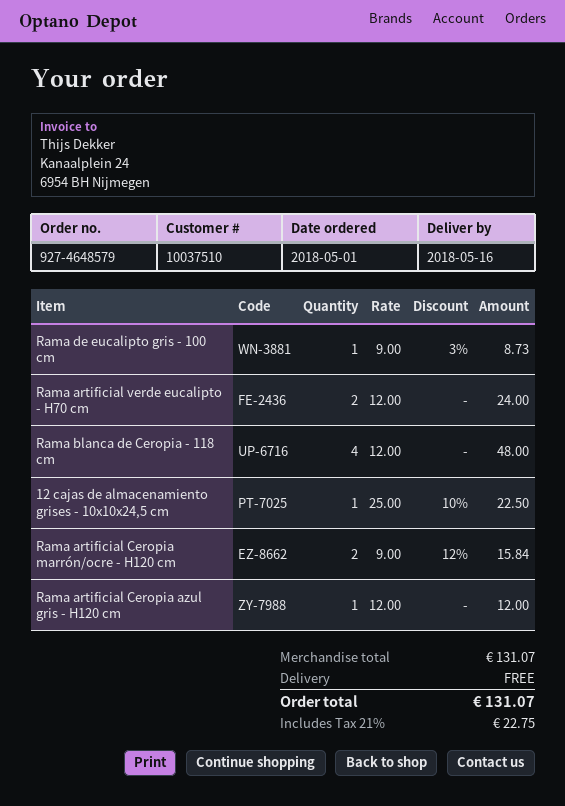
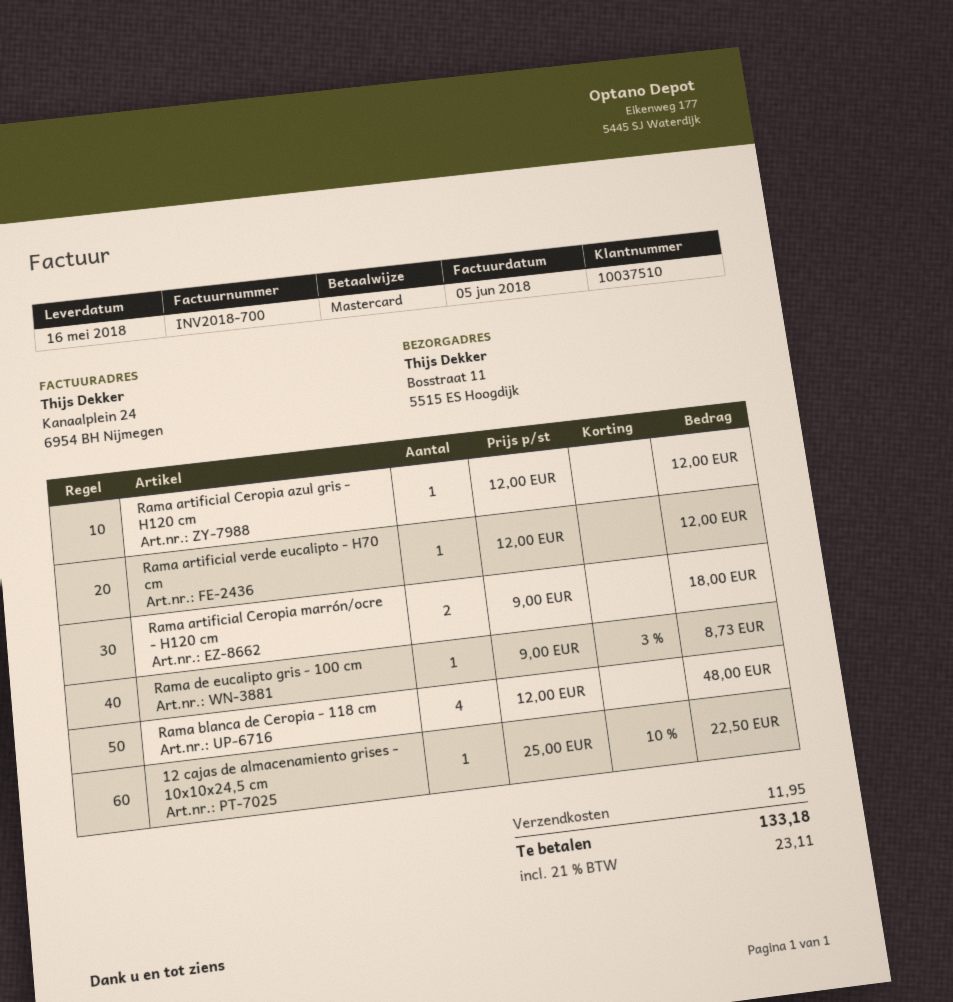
Rama artificial verde eucalipto - H70 cm: 2 x 12.00 = 24.00 -> 1 x 12.00 = 12.00
Rama artificial Ceropia marrón/ocre - H120 cm: 2 x 9.00 - 12% = 15.84 -> 2 x 9.00 = 18.00
shipping: 0.00 -> 11.95
tax: 21% = 22.75 -> 21% = 23.11
total: 131.07 -> 133.18

